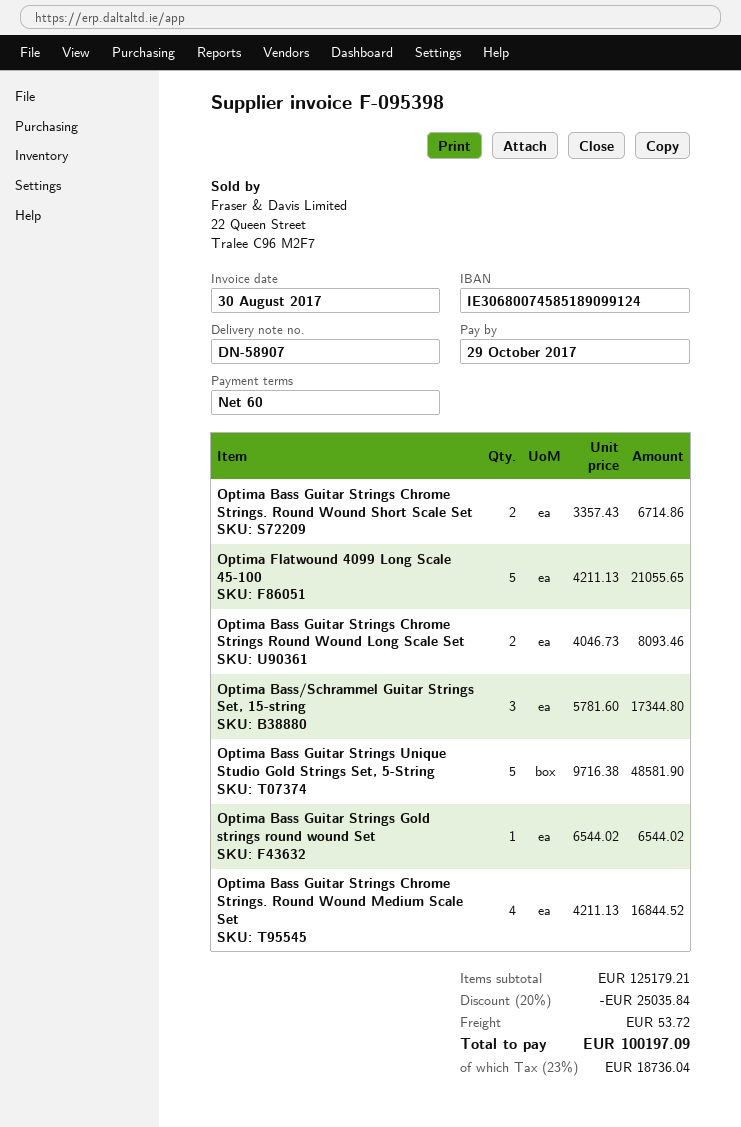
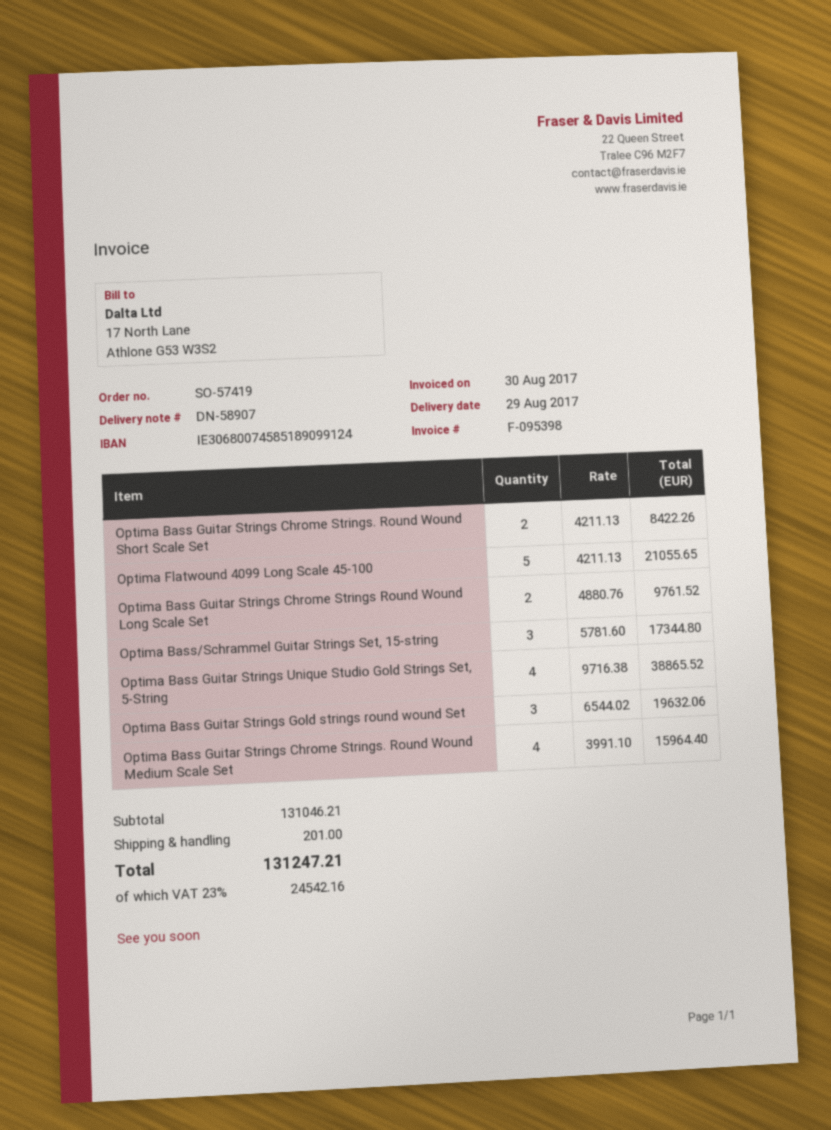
Optima Bass Guitar Strings Chrome Strings. Round Wound Short Scale Set: 2 x 3357.43 = 6714.86 -> 2 x 4211.13 = 8422.26
Optima Bass Guitar Strings Chrome Strings Round Wound Long Scale Set: 2 x 4046.73 = 8093.46 -> 2 x 4880.76 = 9761.52
Optima Bass Guitar Strings Unique Studio Gold Strings Set, 5-String: 5 x 9716.38 = 48581.90 -> 4 x 9716.38 = 38865.52
Optima Bass Guitar Strings Gold strings round wound Set: 1 x 6544.02 = 6544.02 -> 3 x 6544.02 = 19632.06
Optima Bass Guitar Strings Chrome Strings. Round Wound Medium Scale Set: 4 x 4211.13 = 16844.52 -> 4 x 3991.10 = 15964.40
subtotal: 125179.21 -> 131046.21
discount: 20% = 25035.84 -> none
shipping: 53.72 -> 201.00
tax: 23% = 18736.04 -> 23% = 24542.16
total: 100197.09 -> 131247.21

